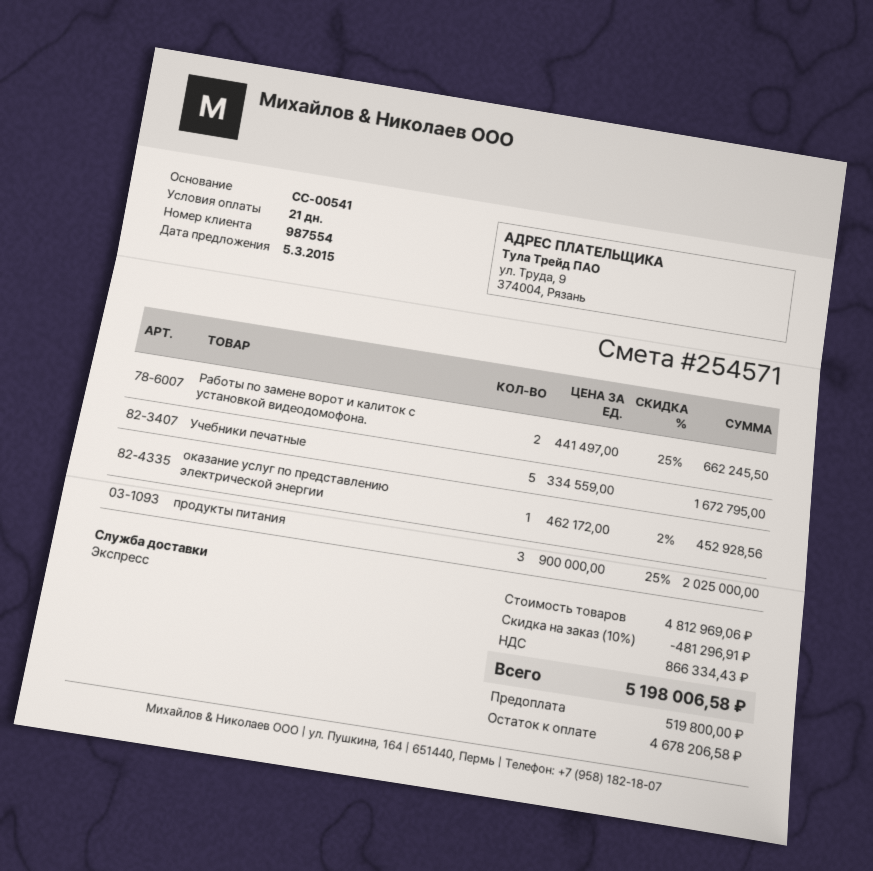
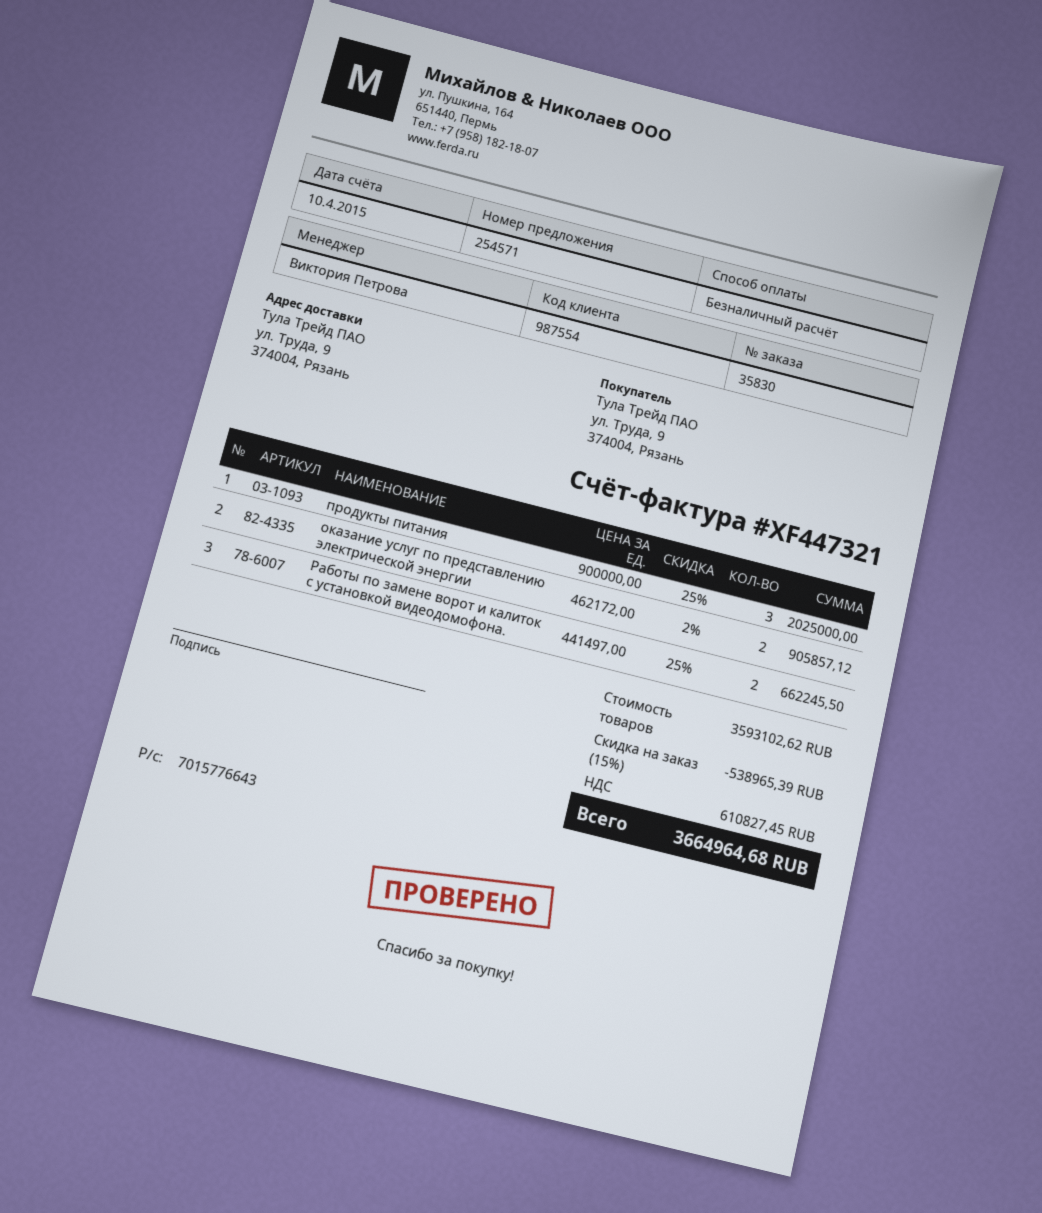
Учебники печатные: 5 x 334559.00 = 1672795.00 -> none
оказание услуг по представлению электрической энергии: 1 x 462172.00 - 2% = 452928.56 -> 2 x 462172.00 - 2% = 905857.12
subtotal: 4812969.06 -> 3593102.62
discount: 10% = 481296.91 -> 15% = 538965.39
tax: 866334.43 -> 610827.45
total: 5198006.58 -> 3664964.68

